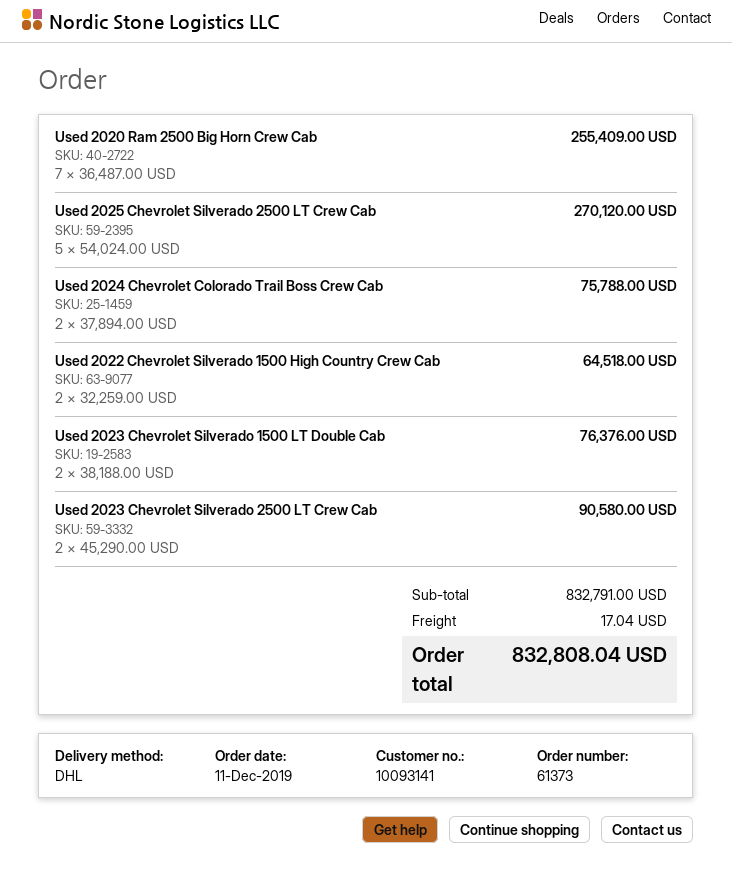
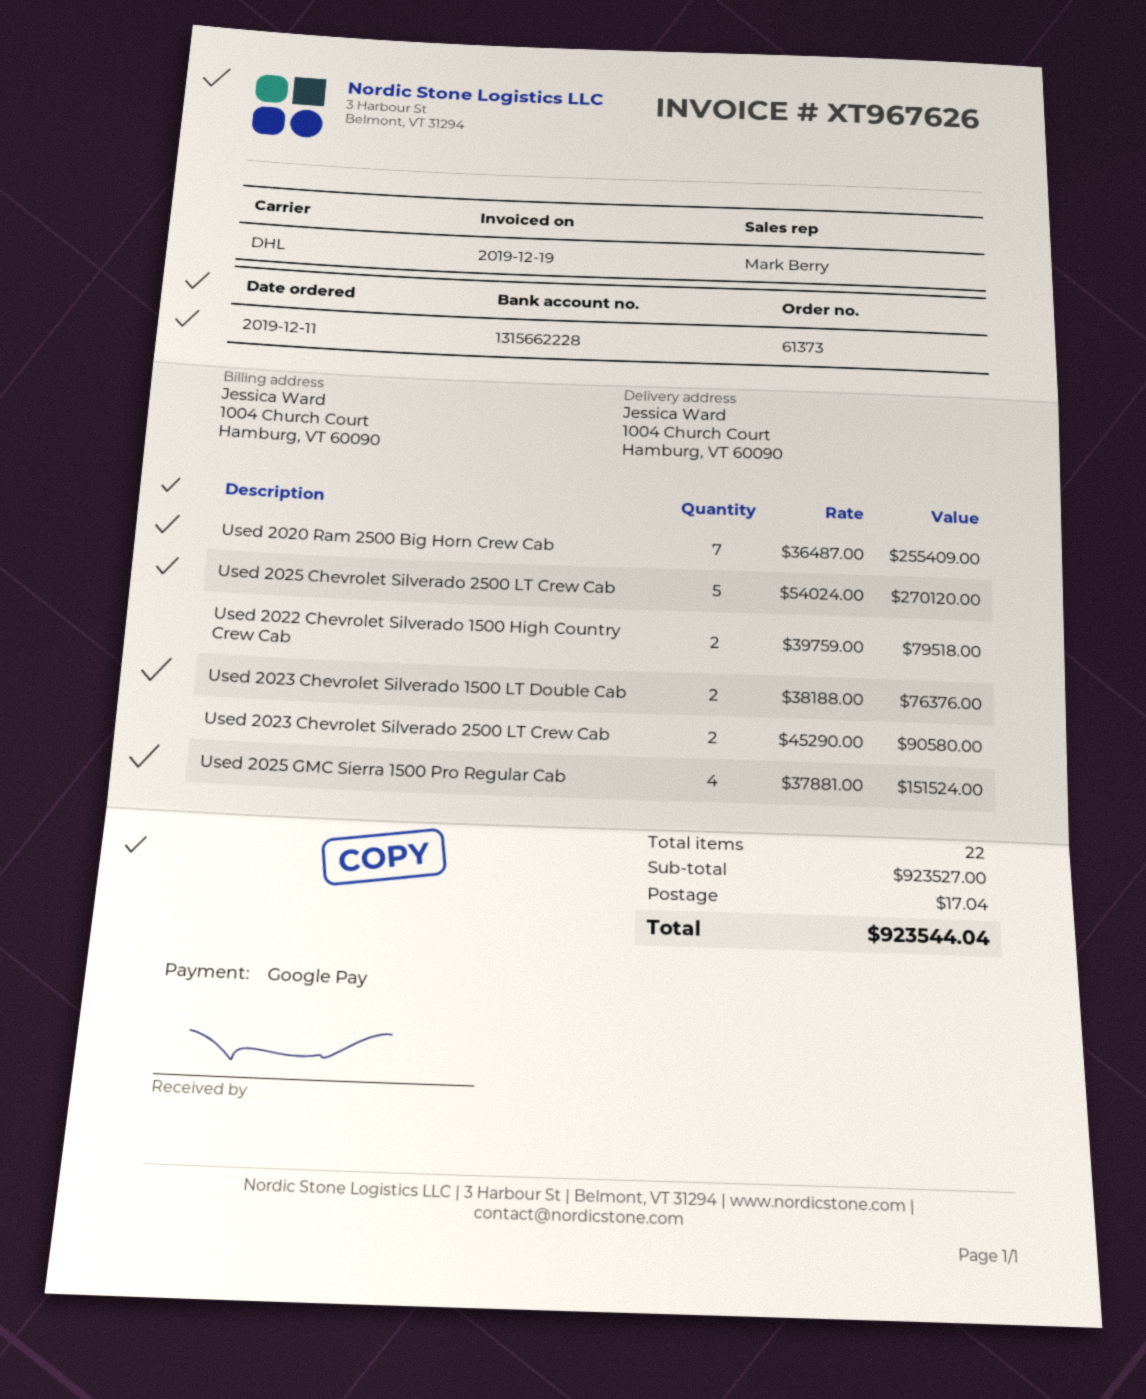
Used 2024 Chevrolet Colorado Trail Boss Crew Cab: 2 x 37894.00 = 75788.00 -> none
Used 2022 Chevrolet Silverado 1500 High Country Crew Cab: 2 x 32259.00 = 64518.00 -> 2 x 39759.00 = 79518.00
Used 2025 GMC Sierra 1500 Pro Regular Cab: none -> 4 x 37881.00 = 151524.00
subtotal: 832791.00 -> 923527.00
total: 832808.04 -> 923544.04

